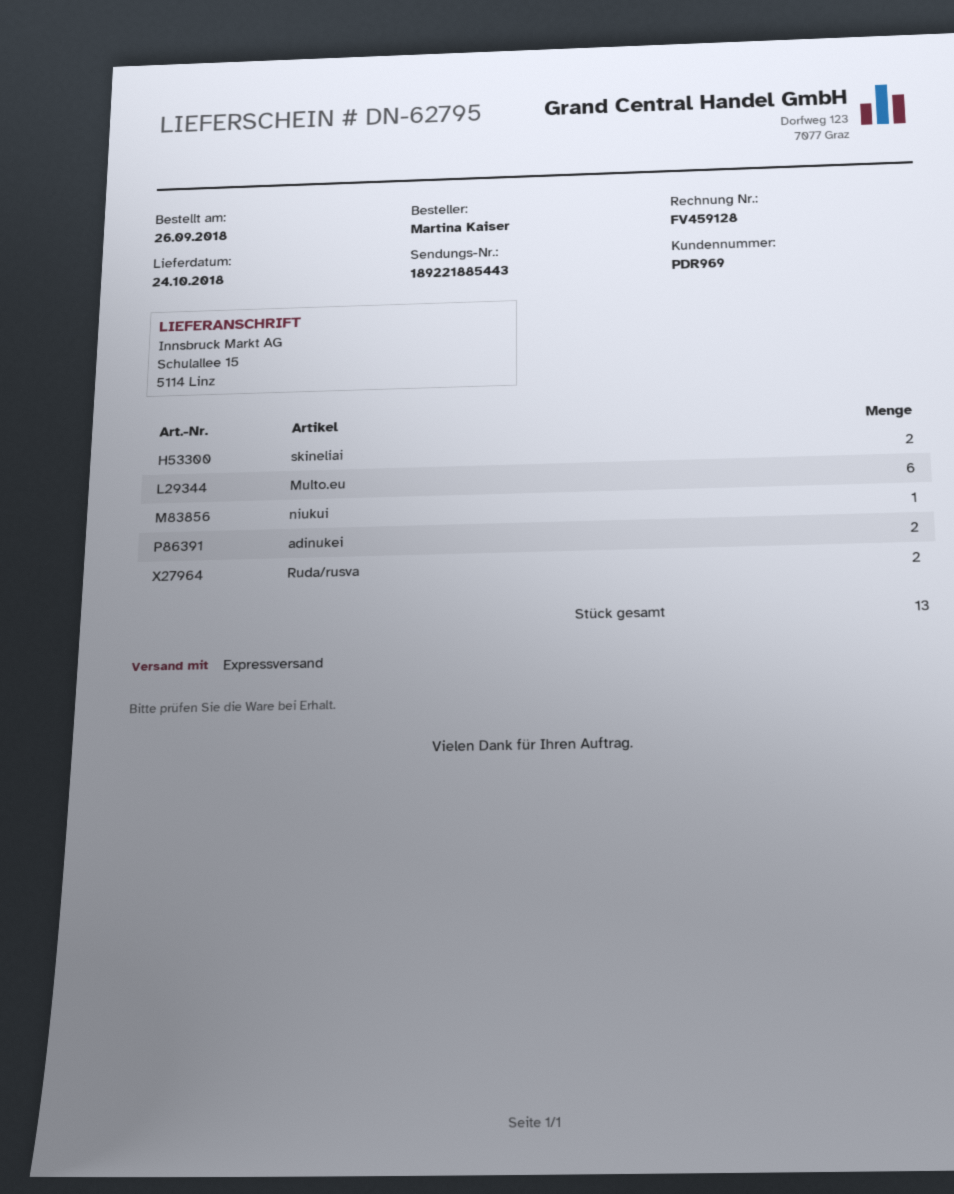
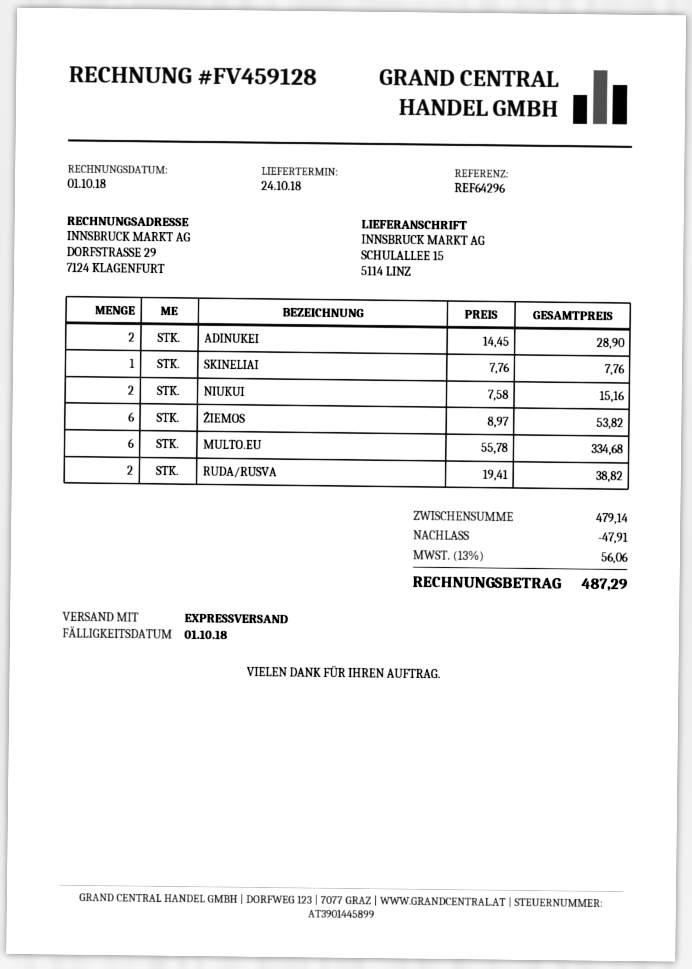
skineliai: 2 -> 1
niukui: 1 -> 2
ŽIEMOS: none -> 6

